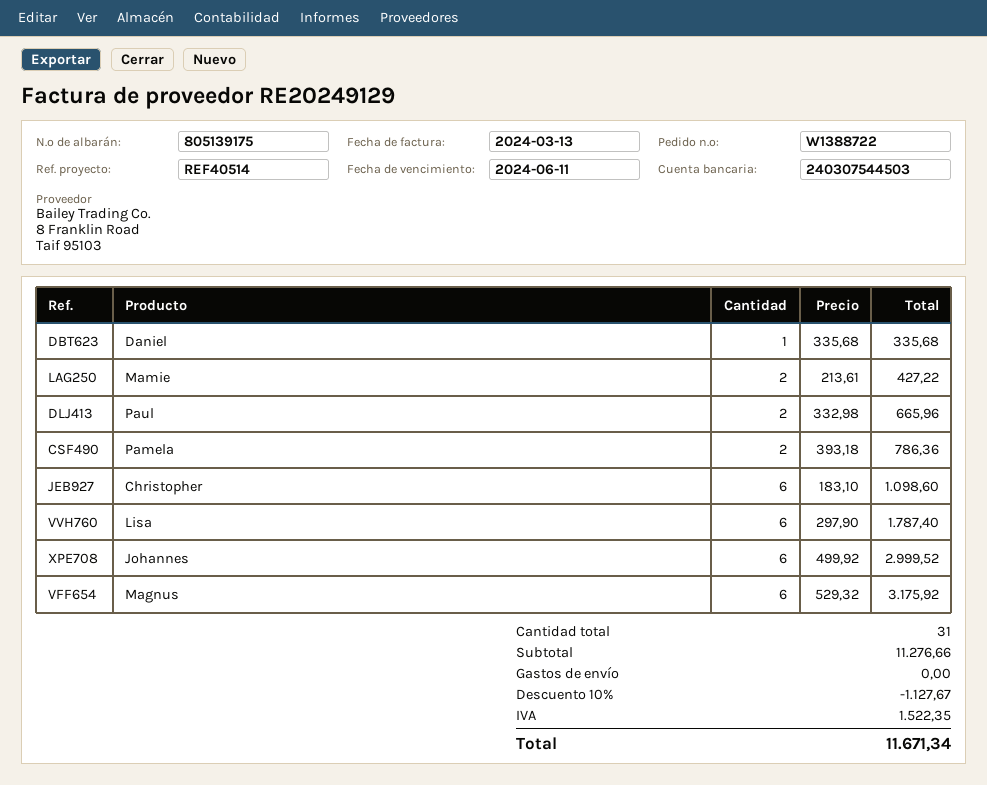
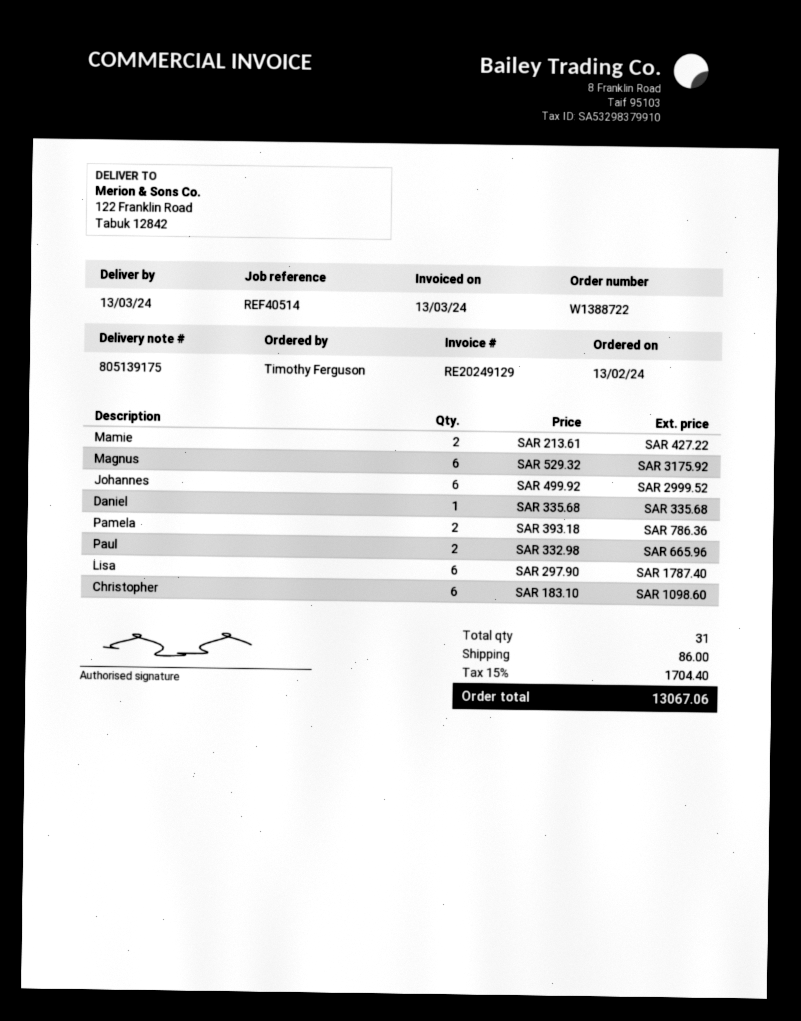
discount: 10% = 1127.67 -> none
shipping: 0.00 -> 86.00
tax: 1522.35 -> 1704.40
total: 11671.34 -> 13067.06

